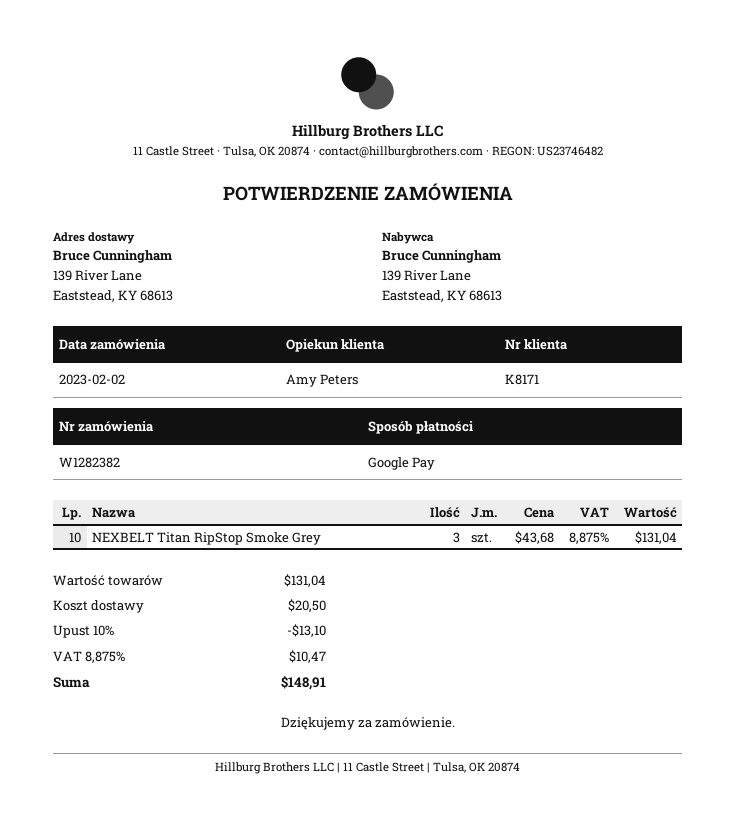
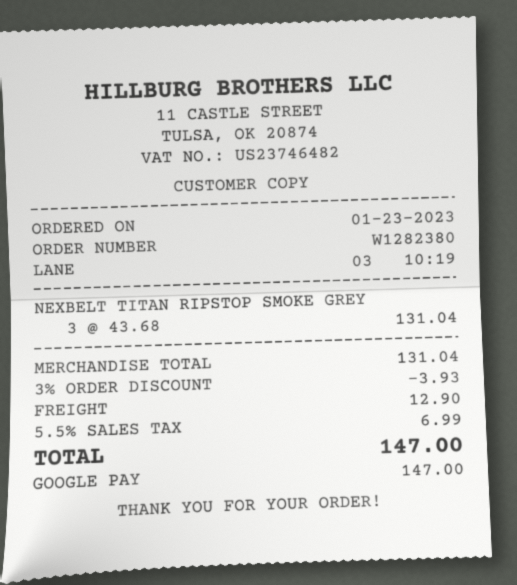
order number: W1282382 -> W1282380
order date: 2023-02-02 -> 2023-01-23
discount: 10% = 13.10 -> 3% = 3.93
shipping: 20.50 -> 12.90
tax: 8.875% = 10.47 -> 5.5% = 6.99
total: 148.91 -> 147.00

